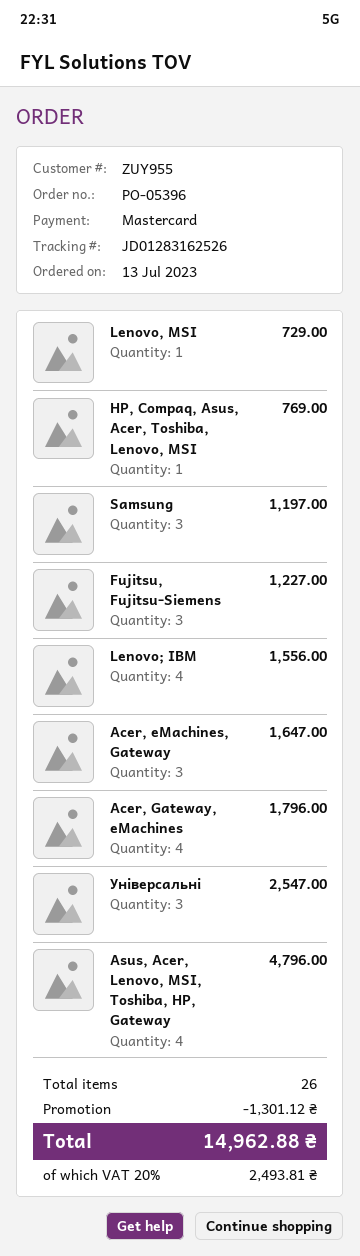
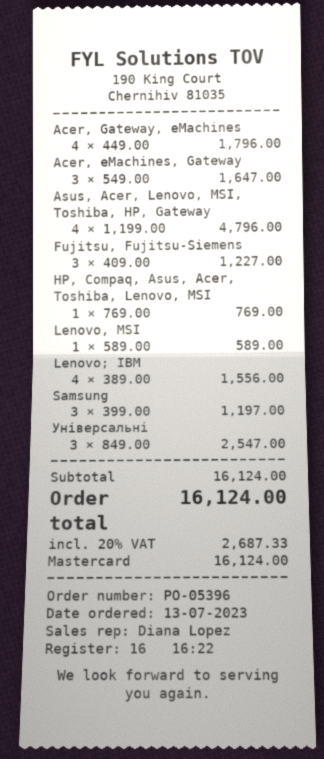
Lenovo, MSI: 1 for 729.00 -> 1 for 589.00
discount: 1301.12 -> none
tax: 20% = 2493.81 -> 20% = 2687.33
total: 14962.88 -> 16124.00

